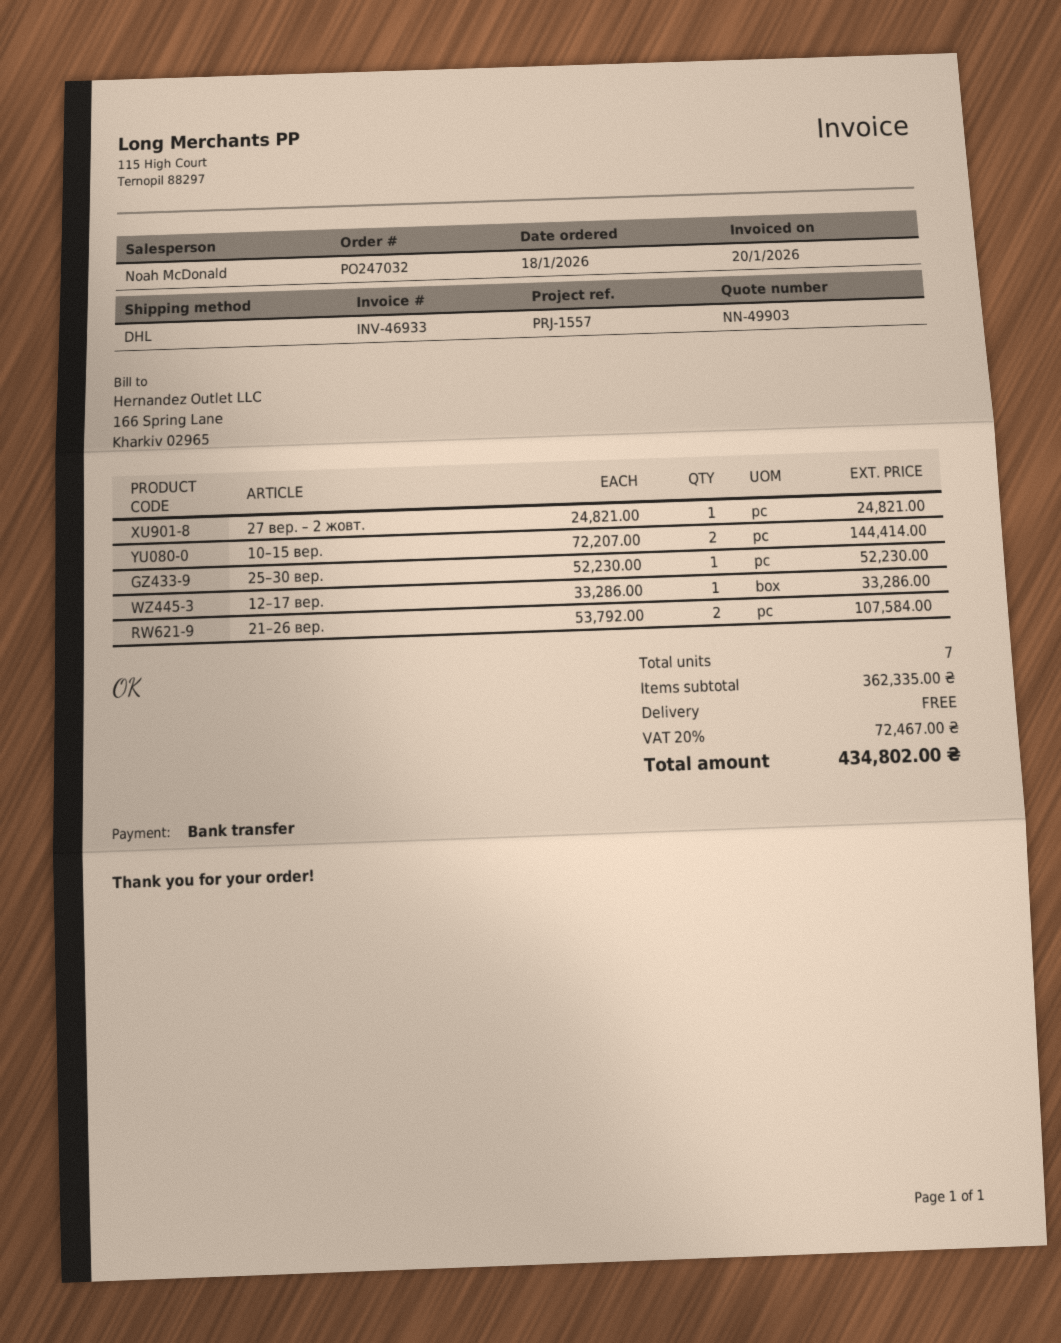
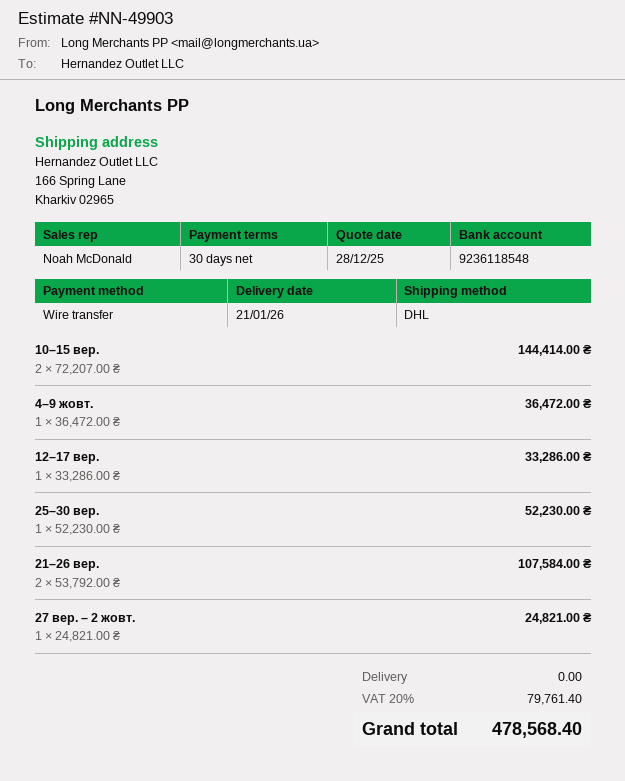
4–9 жовт.: none -> 1 x 36472.00 = 36472.00
tax: 20% = 72467.00 -> 20% = 79761.40
total: 434802.00 -> 478568.40

